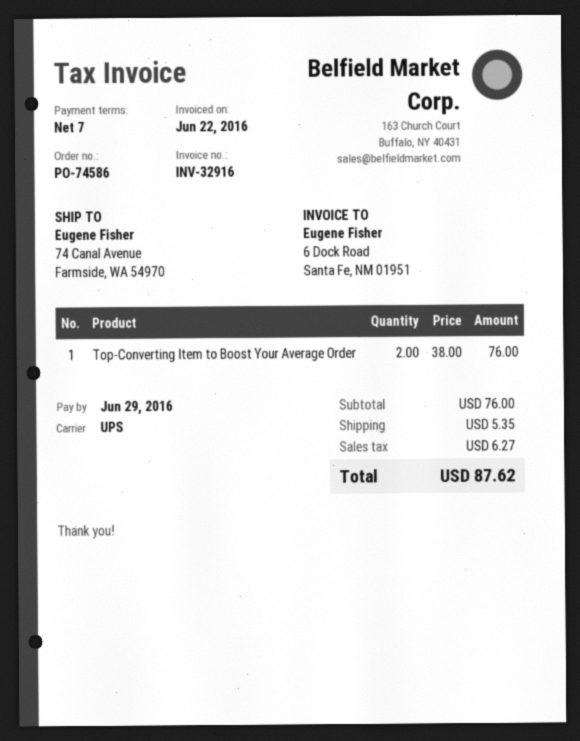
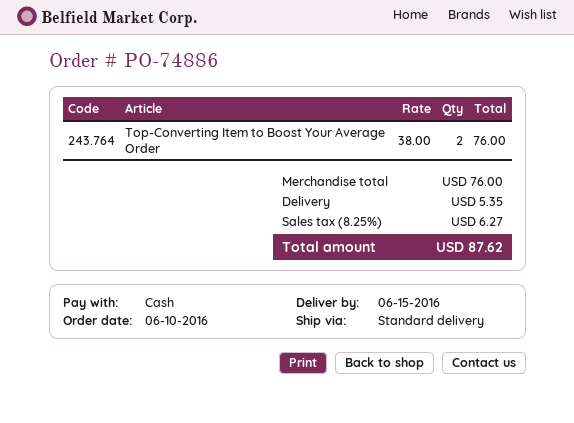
order number: PO-74586 -> PO-74886
shipping method: UPS -> standard

